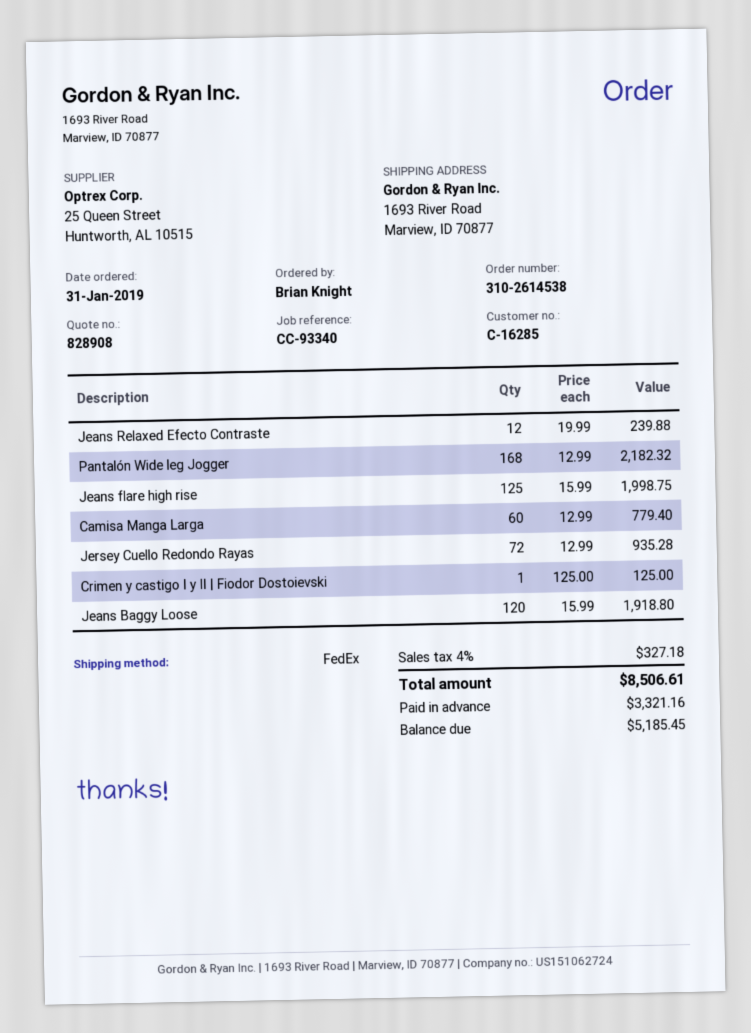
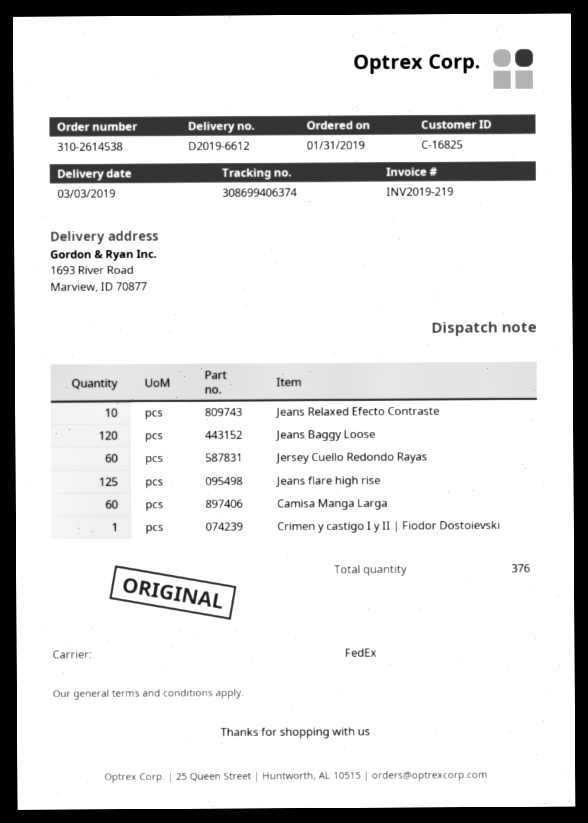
customer number: C-16285 -> C-16825
Jeans Relaxed Efecto Contraste: 12 -> 10
Pantalón Wide leg Jogger: 168 -> none
Jersey Cuello Redondo Rayas: 72 -> 60

